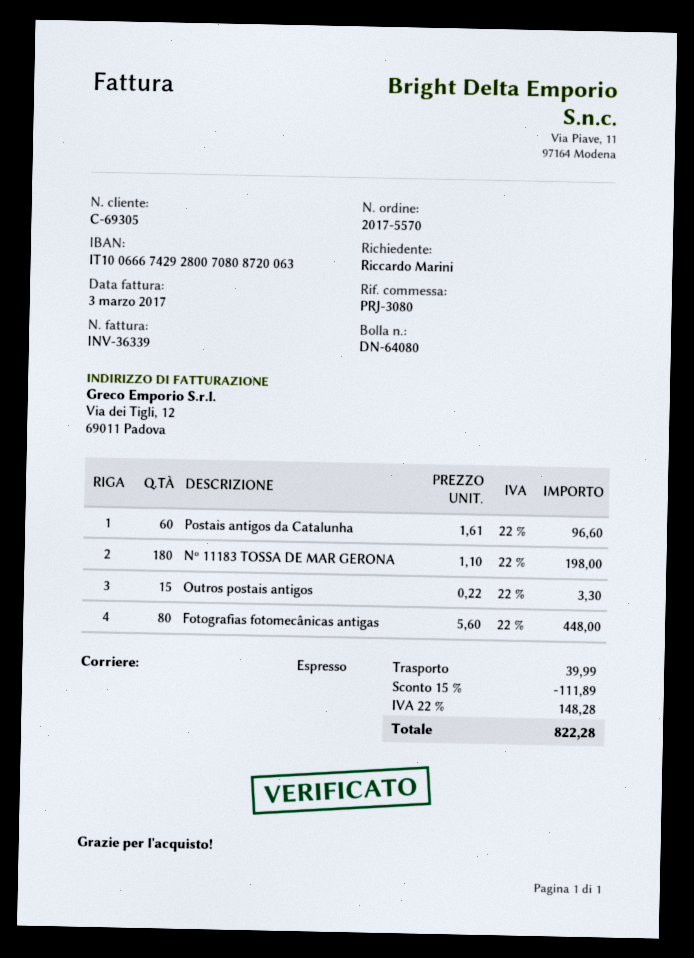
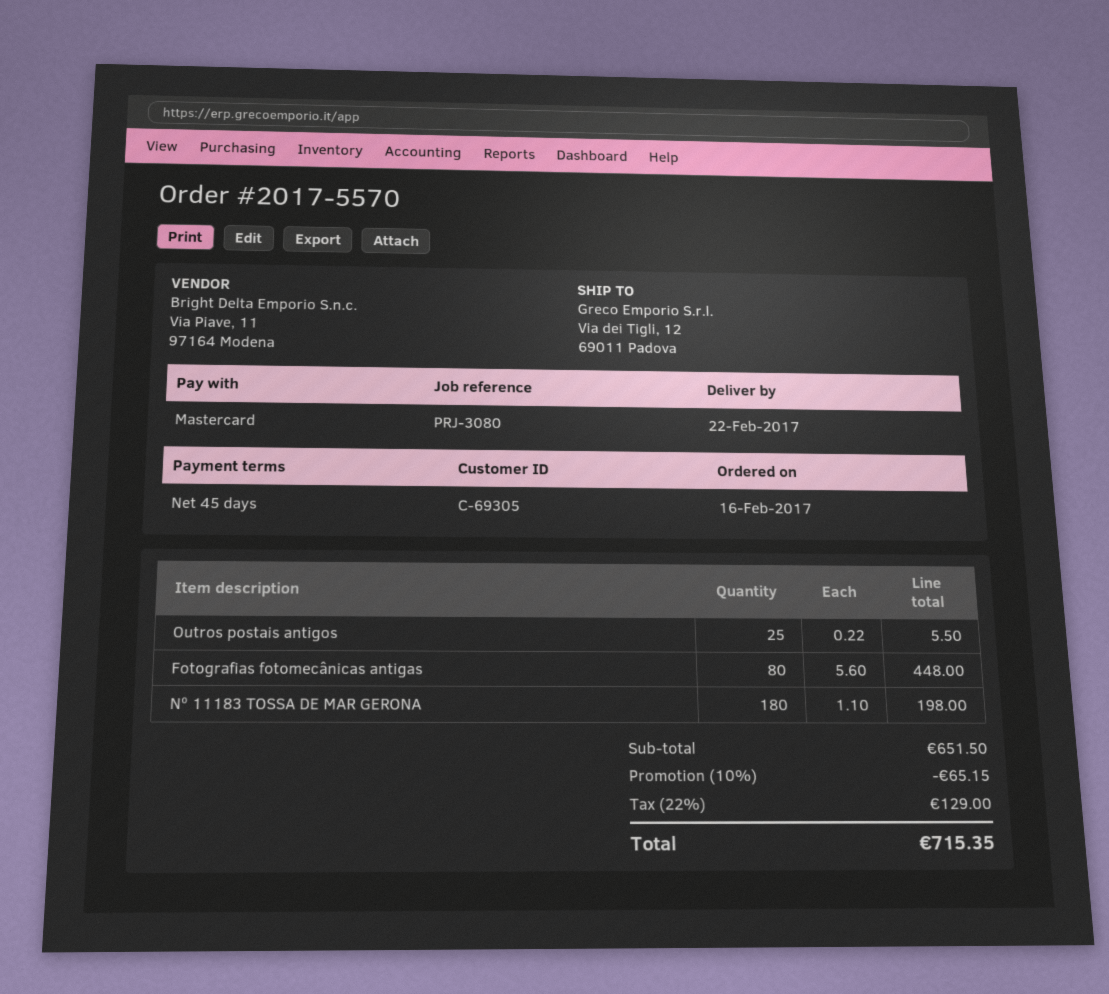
Postais antigos da Catalunha: 60 x 1.61 = 96.60 -> none
Outros postais antigos: 15 x 0.22 = 3.30 -> 25 x 0.22 = 5.50
discount: 15% = 111.89 -> 10% = 65.15
shipping: 39.99 -> none
tax: 22% = 148.28 -> 22% = 129.00
total: 822.28 -> 715.35

